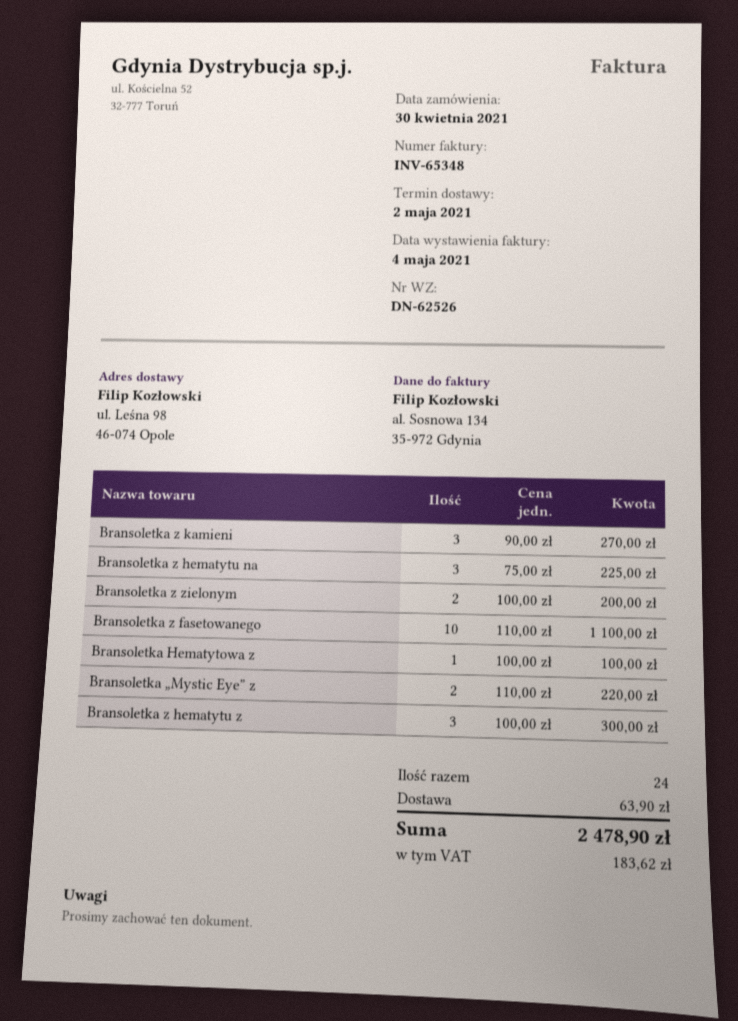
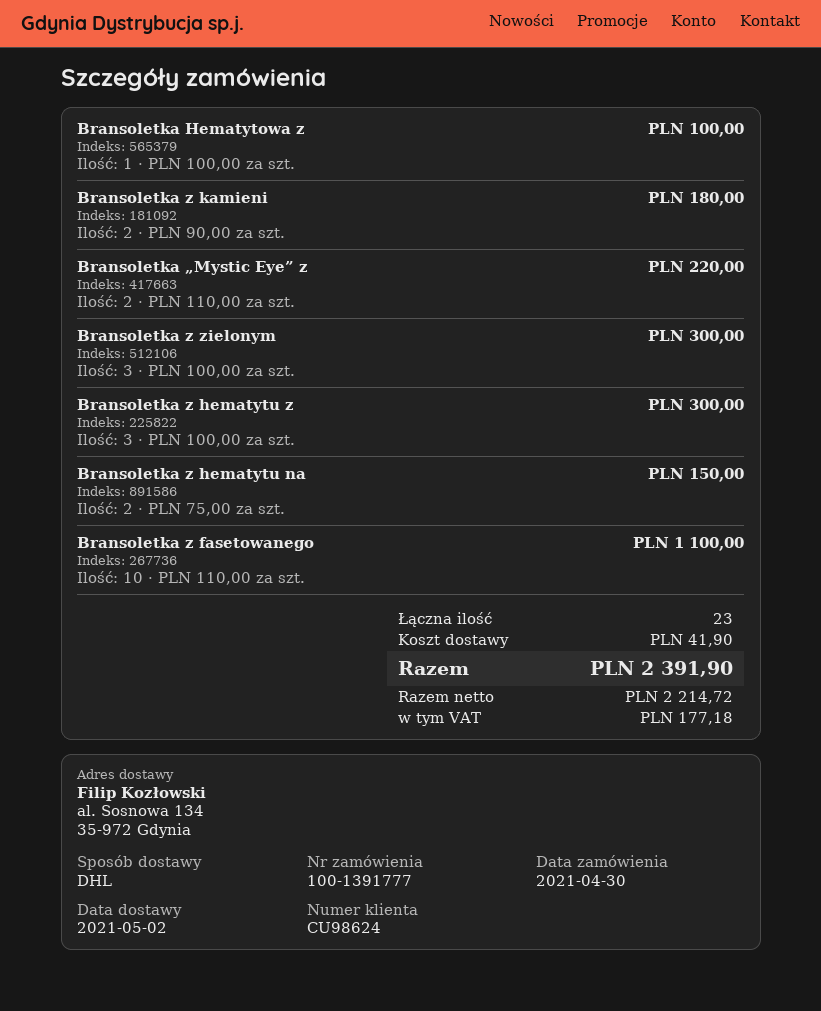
ship to: ul. Leśna 98, 46-074 Opole -> al. Sosnowa 134, 35-972 Gdynia
Bransoletka z kamieni: 3 x 90.00 = 270.00 -> 2 x 90.00 = 180.00
Bransoletka z hematytu na: 3 x 75.00 = 225.00 -> 2 x 75.00 = 150.00
Bransoletka z zielonym: 2 x 100.00 = 200.00 -> 3 x 100.00 = 300.00
total quantity: 24 -> 23
shipping: 63.90 -> 41.90
tax: 183.62 -> 177.18
total: 2478.90 -> 2391.90

